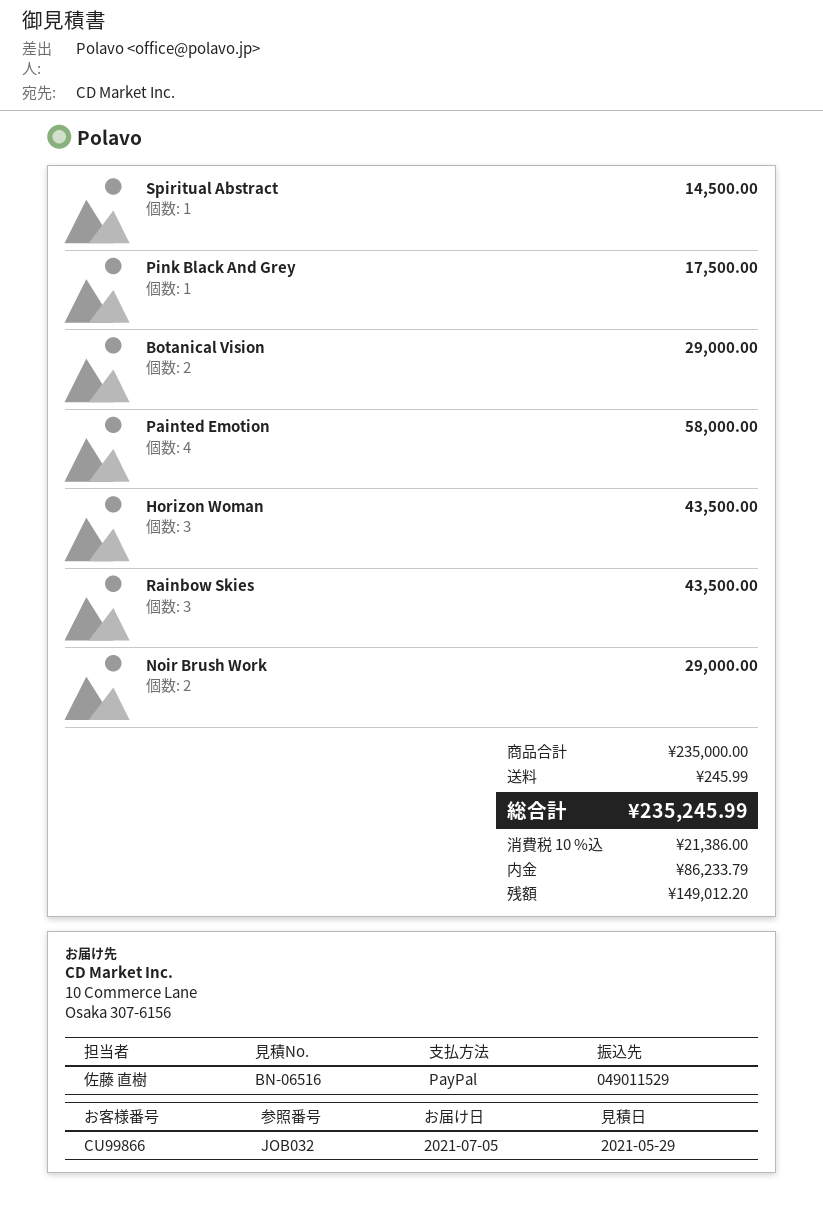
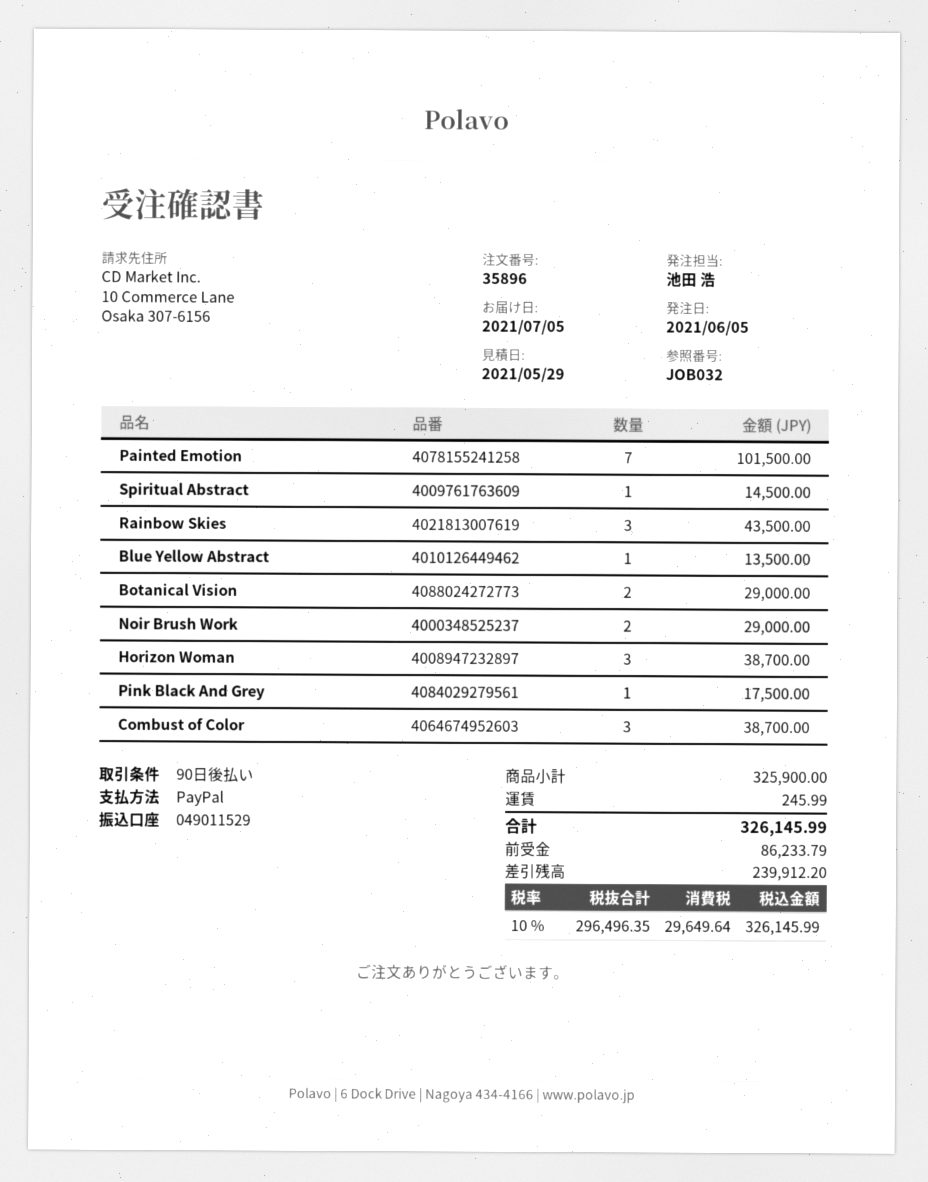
Painted Emotion: 4 for 58000.00 -> 7 for 101500.00
Horizon Woman: 3 for 43500.00 -> 3 for 38700.00
Blue Yellow Abstract: none -> 1 for 13500.00
Combust of Color: none -> 3 for 38700.00
subtotal: 235000.00 -> 325900.00
tax: 10% = 21386.00 -> 10% = 29649.64
total: 235245.99 -> 326145.99
balance: 149012.20 -> 239912.20

